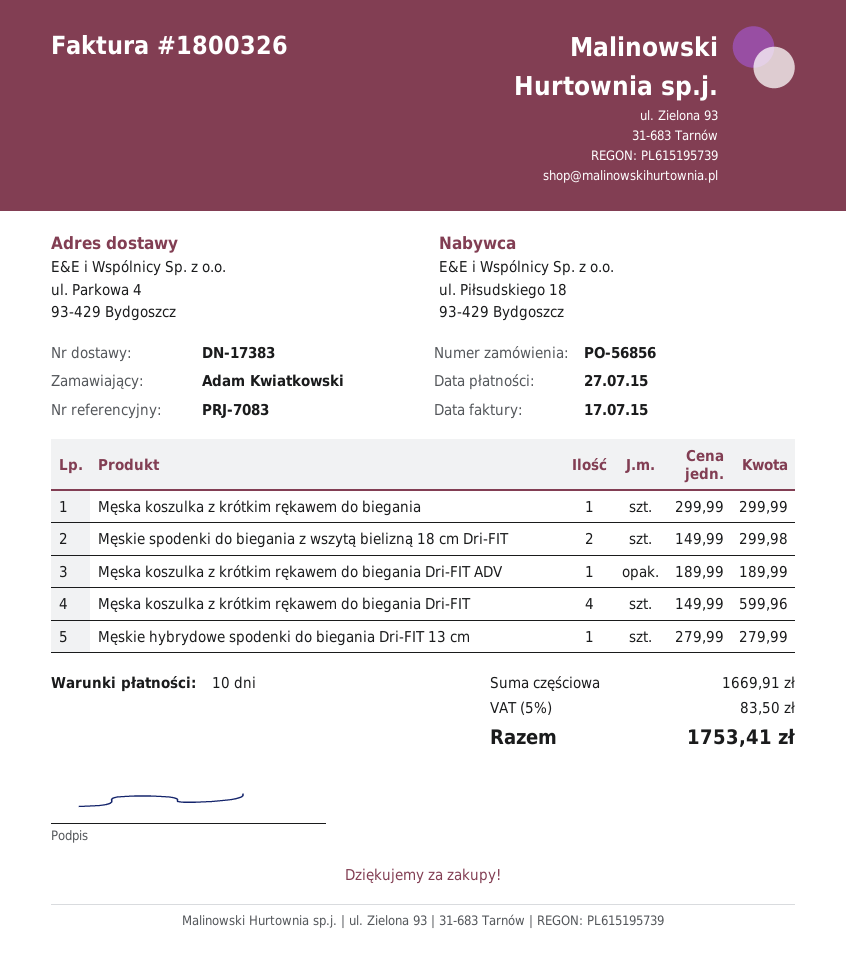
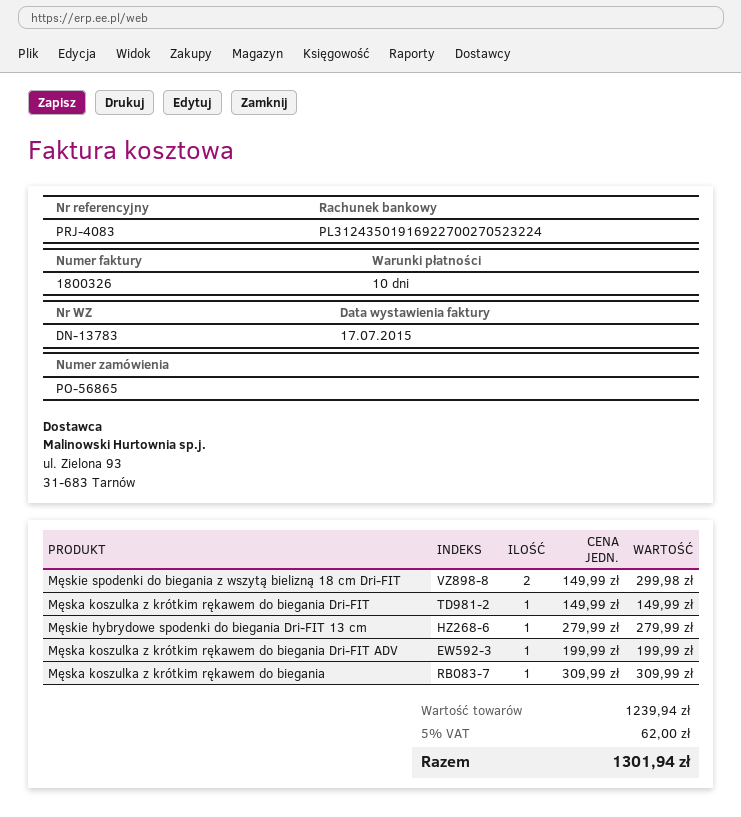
order number: PO-56856 -> PO-56865
delivery note number: DN-17383 -> DN-13783
reference: PRJ-7083 -> PRJ-4083
Męska koszulka z krótkim rękawem do biegania: 1 x 299.99 = 299.99 -> 1 x 309.99 = 309.99
Męska koszulka z krótkim rękawem do biegania Dri-FIT ADV: 1 x 189.99 = 189.99 -> 1 x 199.99 = 199.99
Męska koszulka z krótkim rękawem do biegania Dri-FIT: 4 x 149.99 = 599.96 -> 1 x 149.99 = 149.99
subtotal: 1669.91 -> 1239.94
tax: 5% = 83.50 -> 5% = 62.00
total: 1753.41 -> 1301.94

